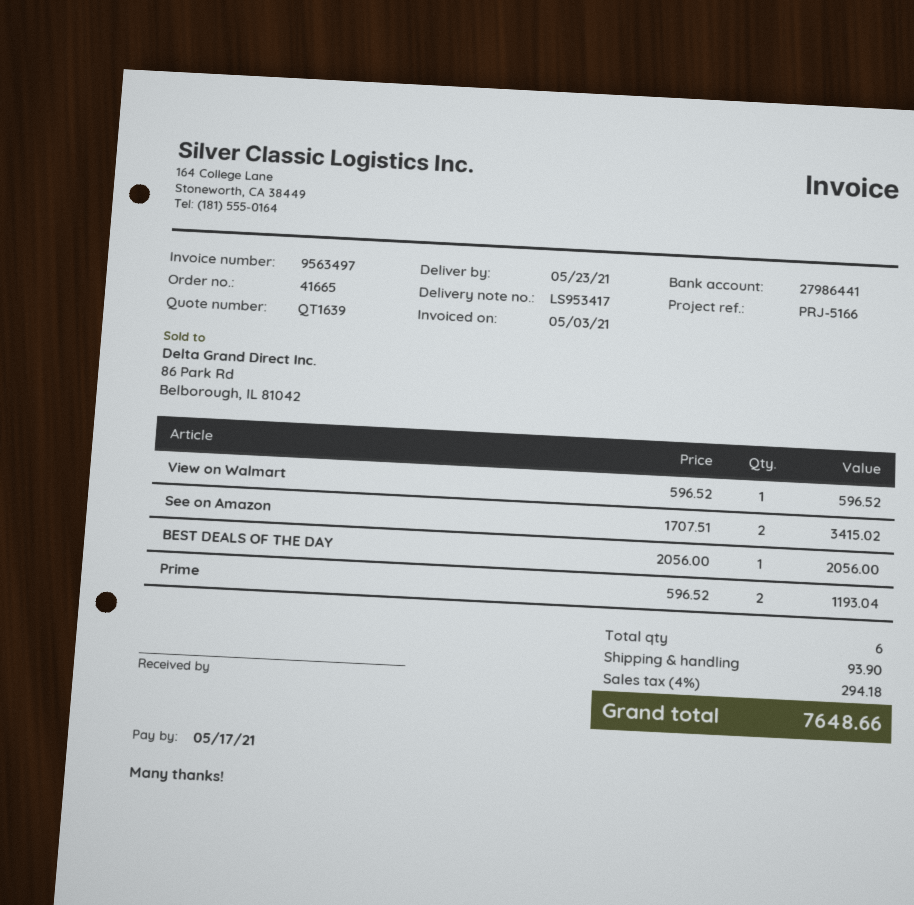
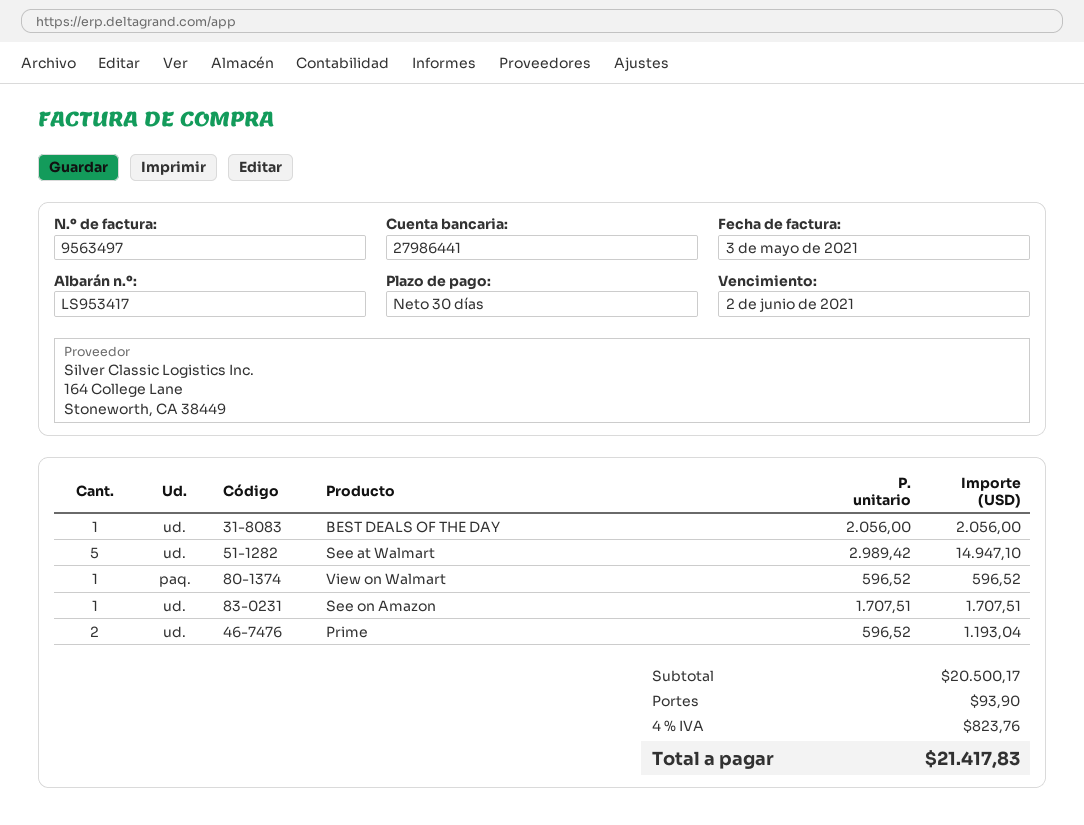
due date: 2021-05-17 -> 2021-06-02
See on Amazon: 2 x 1707.51 = 3415.02 -> 1 x 1707.51 = 1707.51
See at Walmart: none -> 5 x 2989.42 = 14947.10
tax: 4% = 294.18 -> 4% = 823.76
total: 7648.66 -> 21417.83

